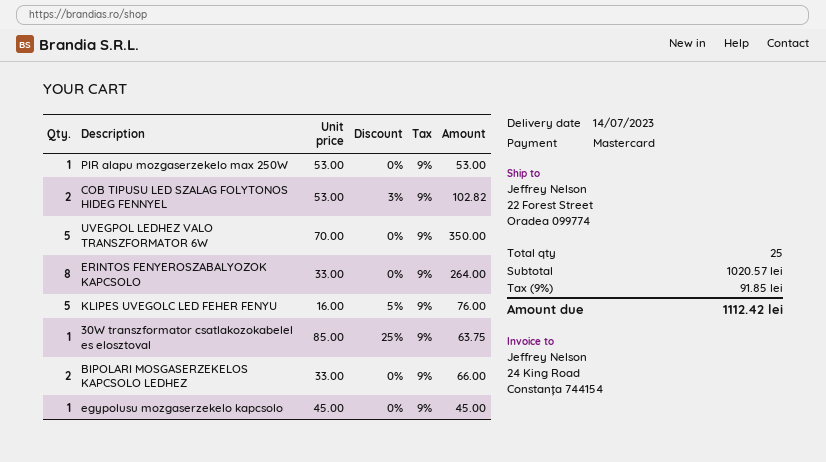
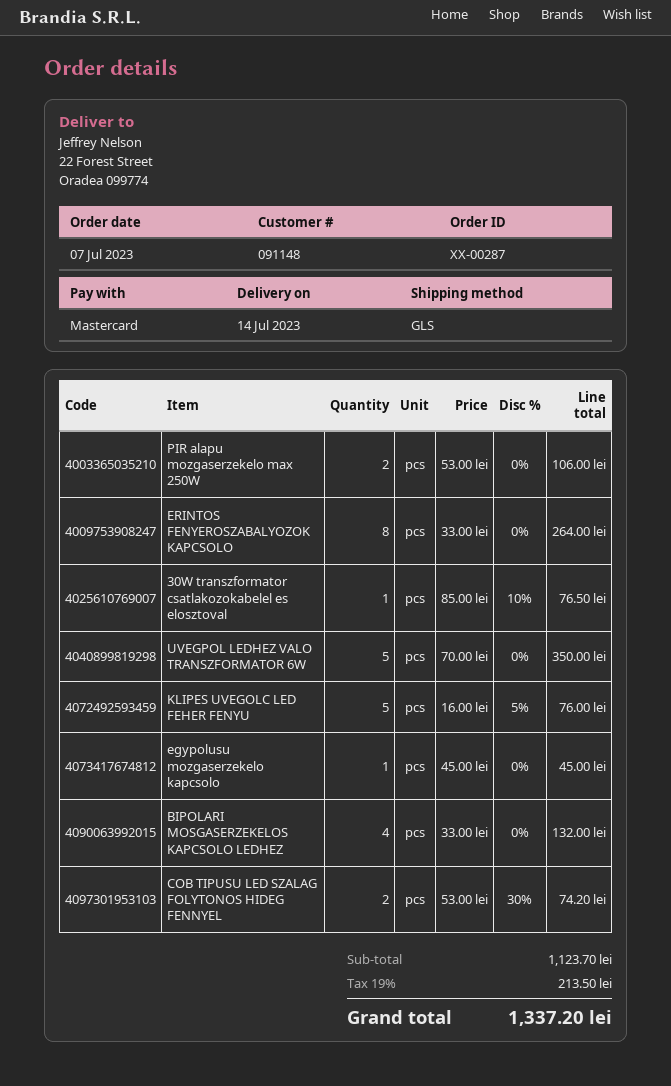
PIR alapu mozgaserzekelo max 250W: 1 x 53.00 = 53.00 -> 2 x 53.00 = 106.00
COB TIPUSU LED SZALAG FOLYTONOS HIDEG FENNYEL: 2 x 53.00 - 3% = 102.82 -> 2 x 53.00 - 30% = 74.20
30W transzformator csatlakozokabelel es elosztoval: 1 x 85.00 - 25% = 63.75 -> 1 x 85.00 - 10% = 76.50
BIPOLARI MOSGASERZEKELOS KAPCSOLO LEDHEZ: 2 x 33.00 = 66.00 -> 4 x 33.00 = 132.00
subtotal: 1020.57 -> 1123.70
tax: 9% = 91.85 -> 19% = 213.50
total: 1112.42 -> 1337.20

